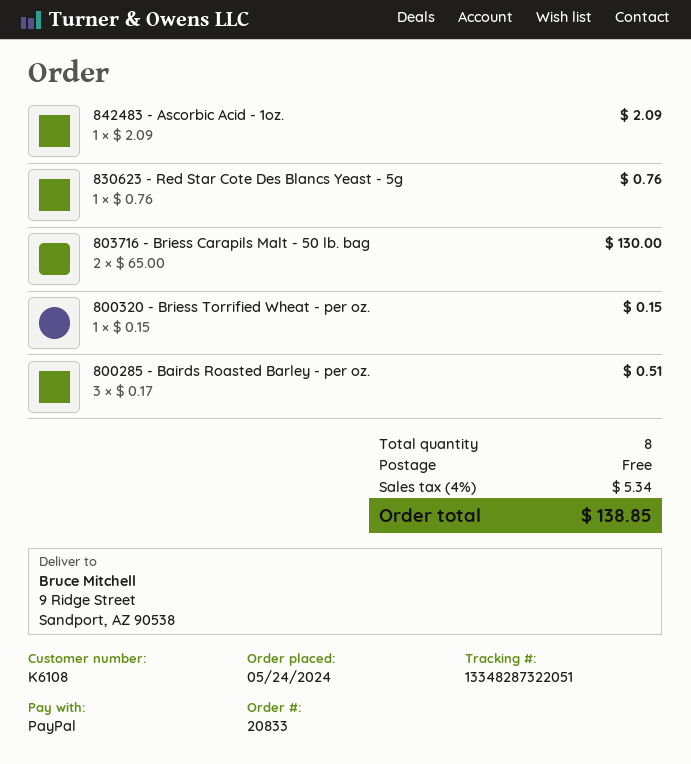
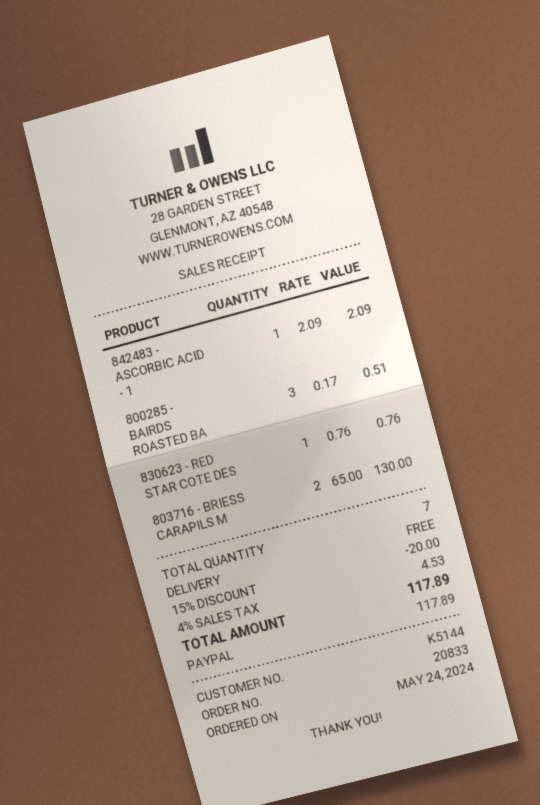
customer number: K6108 -> K5144
800320 - Briess Torrified Wheat - per oz.: 1 x 0.15 = 0.15 -> none
total quantity: 8 -> 7
discount: none -> 15% = 20.00
tax: 4% = 5.34 -> 4% = 4.53
total: 138.85 -> 117.89

